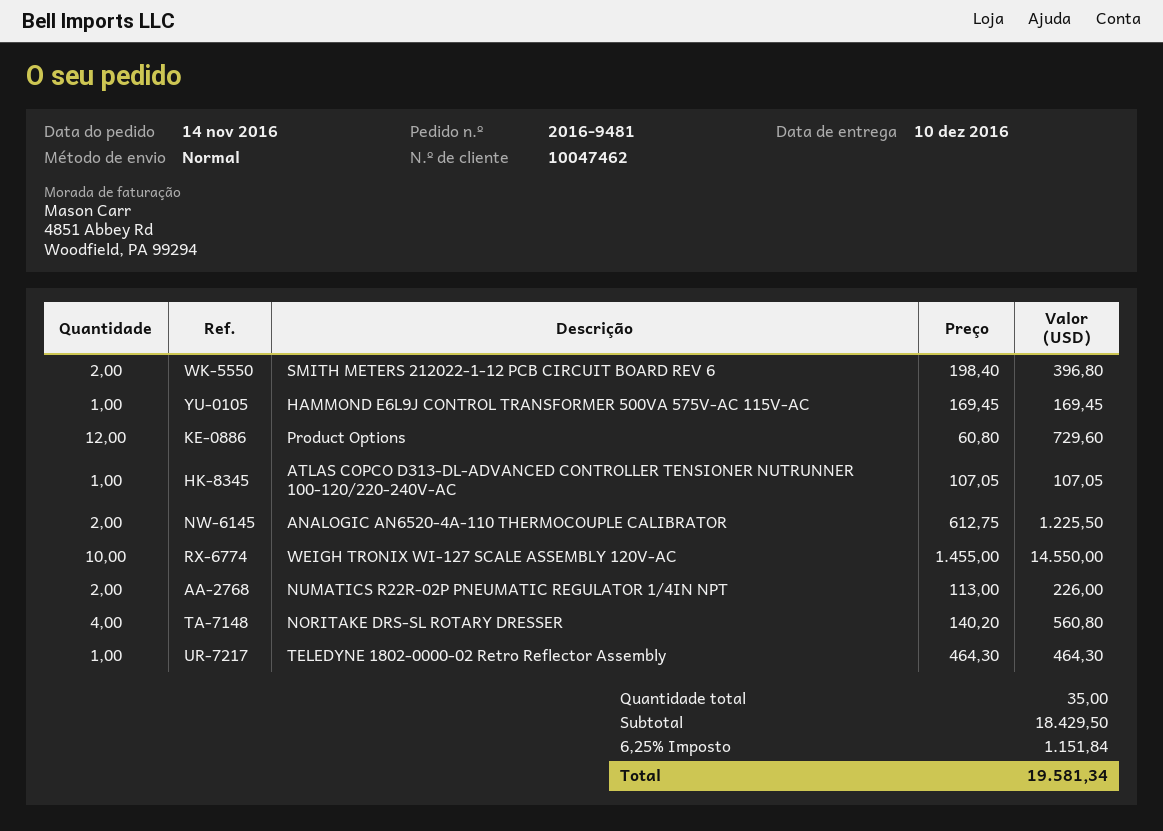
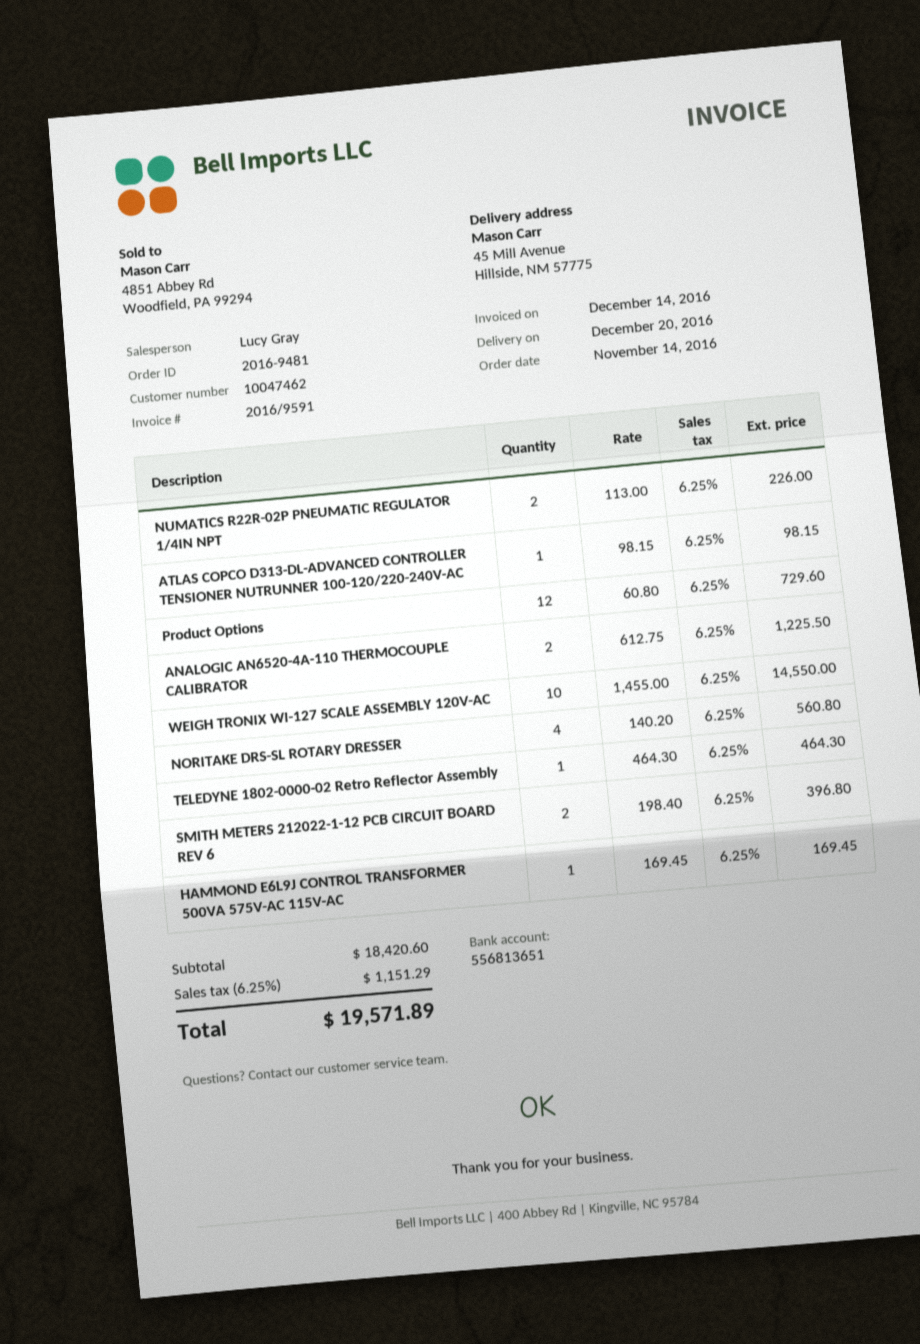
delivery date: 2016-12-10 -> 2016-12-20
ATLAS COPCO D313-DL-ADVANCED CONTROLLER TENSIONER NUTRUNNER 100-120/220-240V-AC: 1 x 107.05 = 107.05 -> 1 x 98.15 = 98.15
subtotal: 18429.50 -> 18420.60
tax: 6.25% = 1151.84 -> 6.25% = 1151.29
total: 19581.34 -> 19571.89

